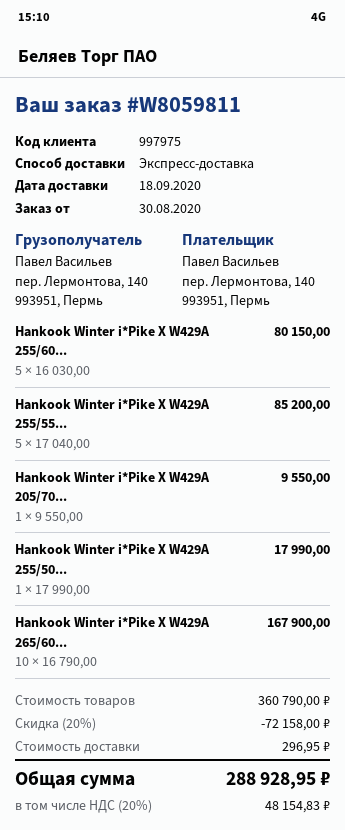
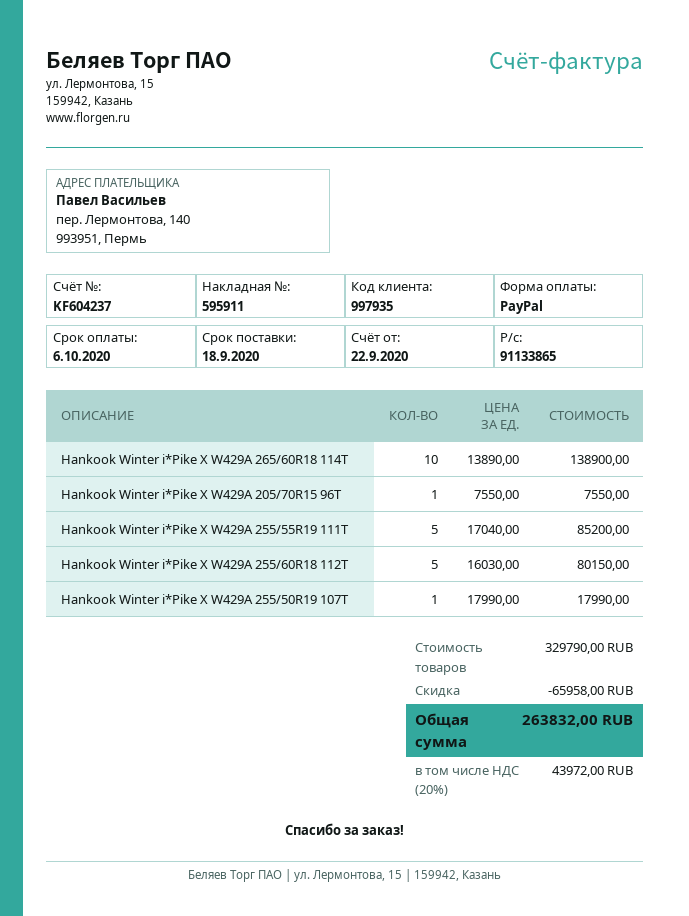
customer number: 997975 -> 997935
Hankook Winter i*Pike X W429A 205/70...: 1 x 9550.00 = 9550.00 -> 1 x 7550.00 = 7550.00
Hankook Winter i*Pike X W429A 265/60...: 10 x 16790.00 = 167900.00 -> 10 x 13890.00 = 138900.00
subtotal: 360790.00 -> 329790.00
discount: 72158.00 -> 65958.00
shipping: 296.95 -> none
tax: 20% = 48154.83 -> 20% = 43972.00
total: 288928.95 -> 263832.00

